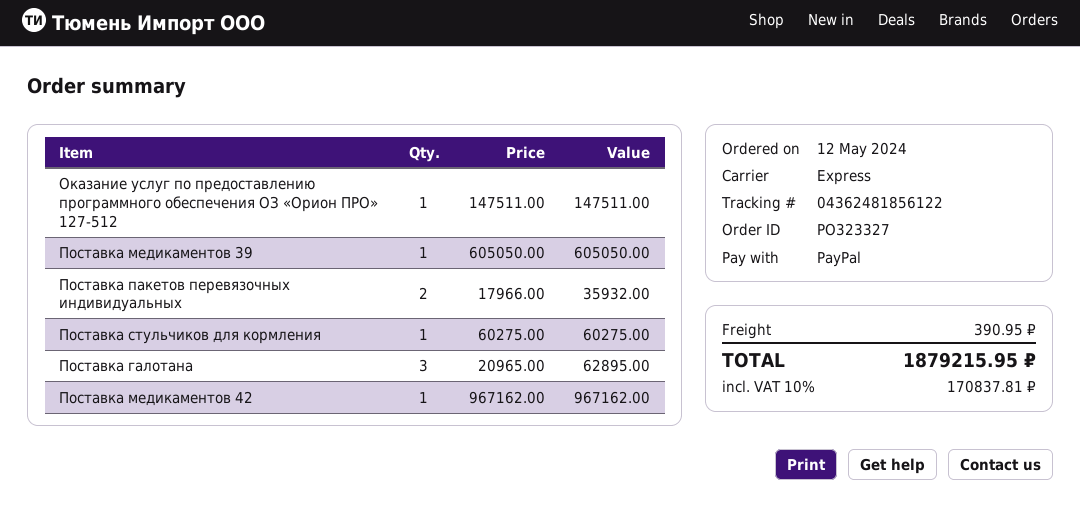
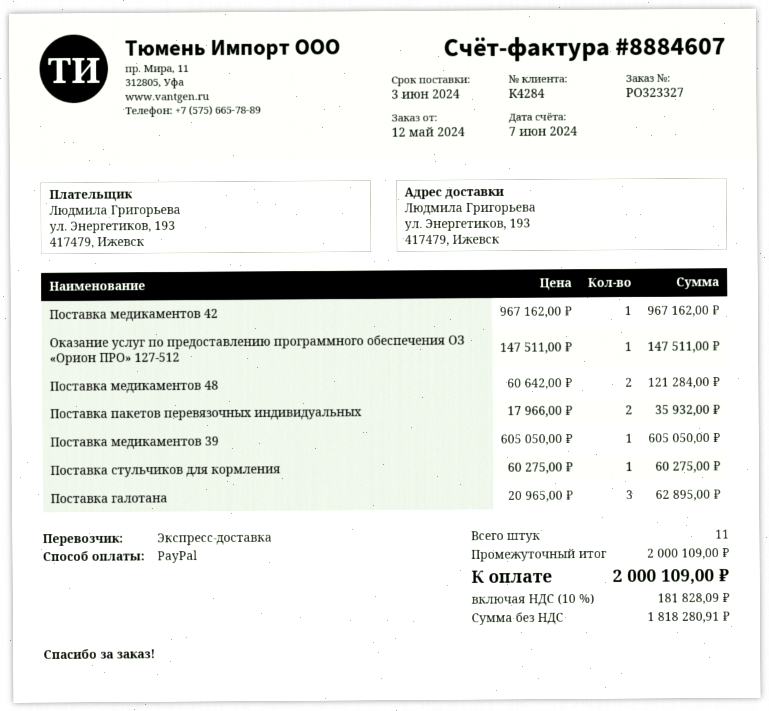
Поставка медикаментов 48: none -> 2 x 60642.00 = 121284.00
shipping: 390.95 -> none
tax: 10% = 170837.81 -> 10% = 181828.09
total: 1879215.95 -> 2000109.00

